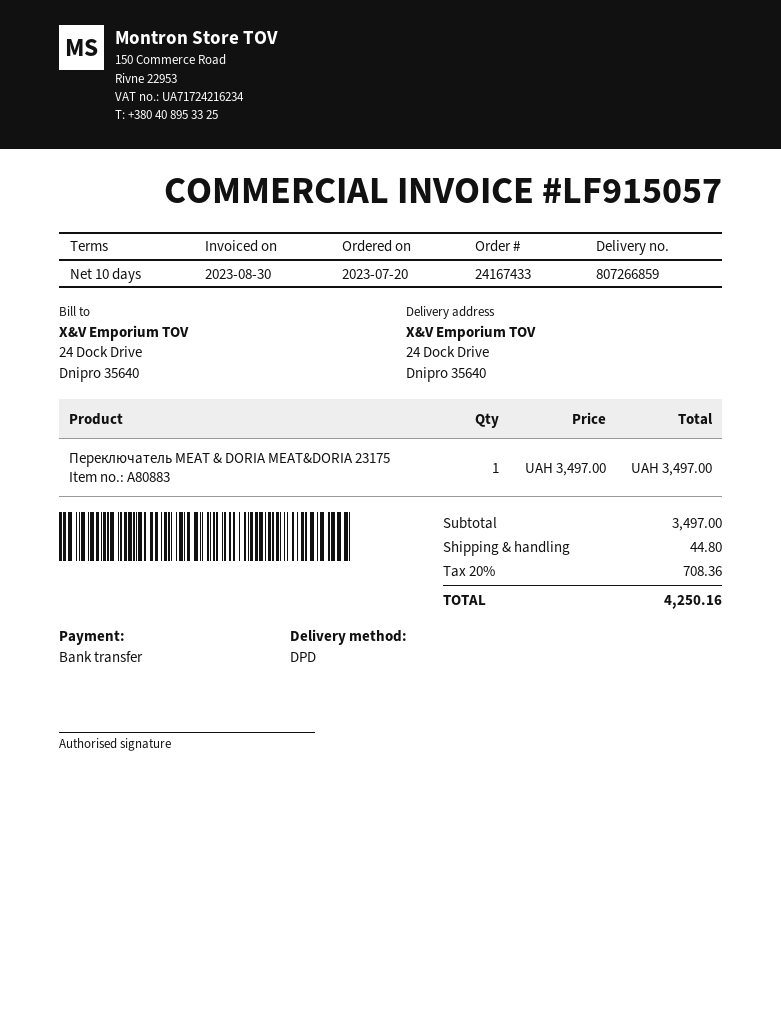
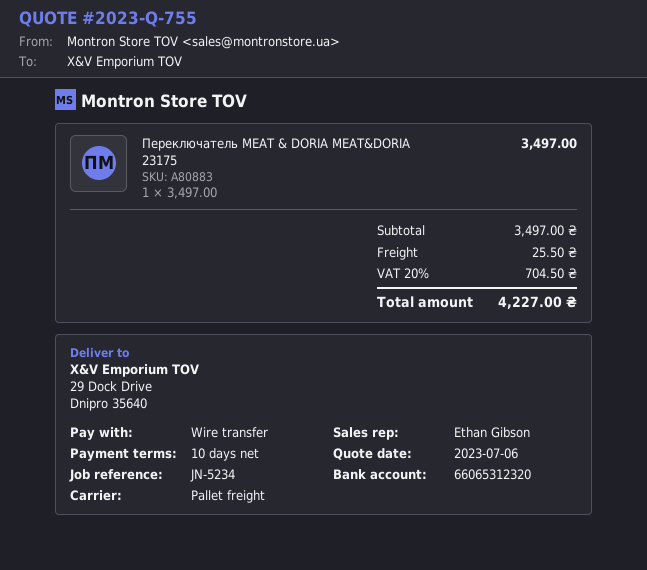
shipping method: DPD -> pallet freight
ship to: 24 Dock Drive, Dnipro 35640 -> 29 Dock Drive, Dnipro 35640
shipping: 44.80 -> 25.50
tax: 20% = 708.36 -> 20% = 704.50
total: 4250.16 -> 4227.00

